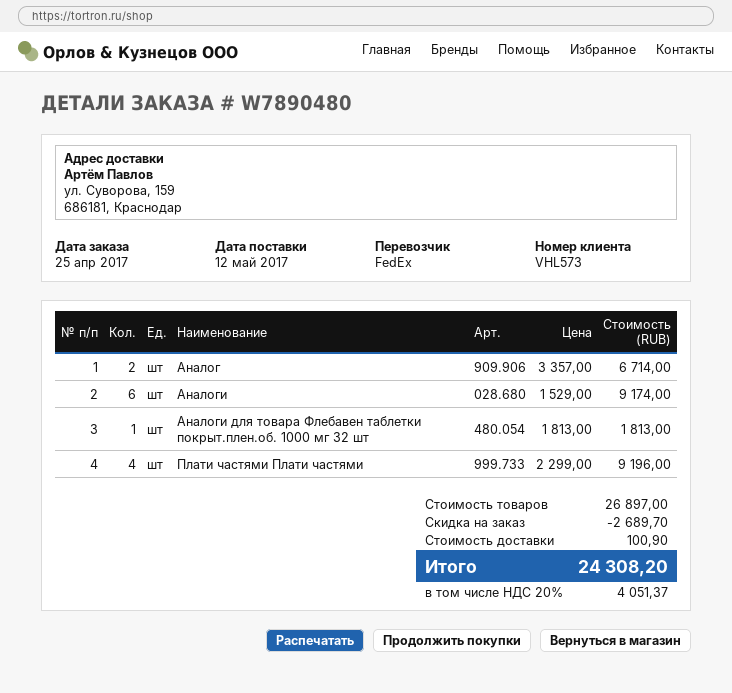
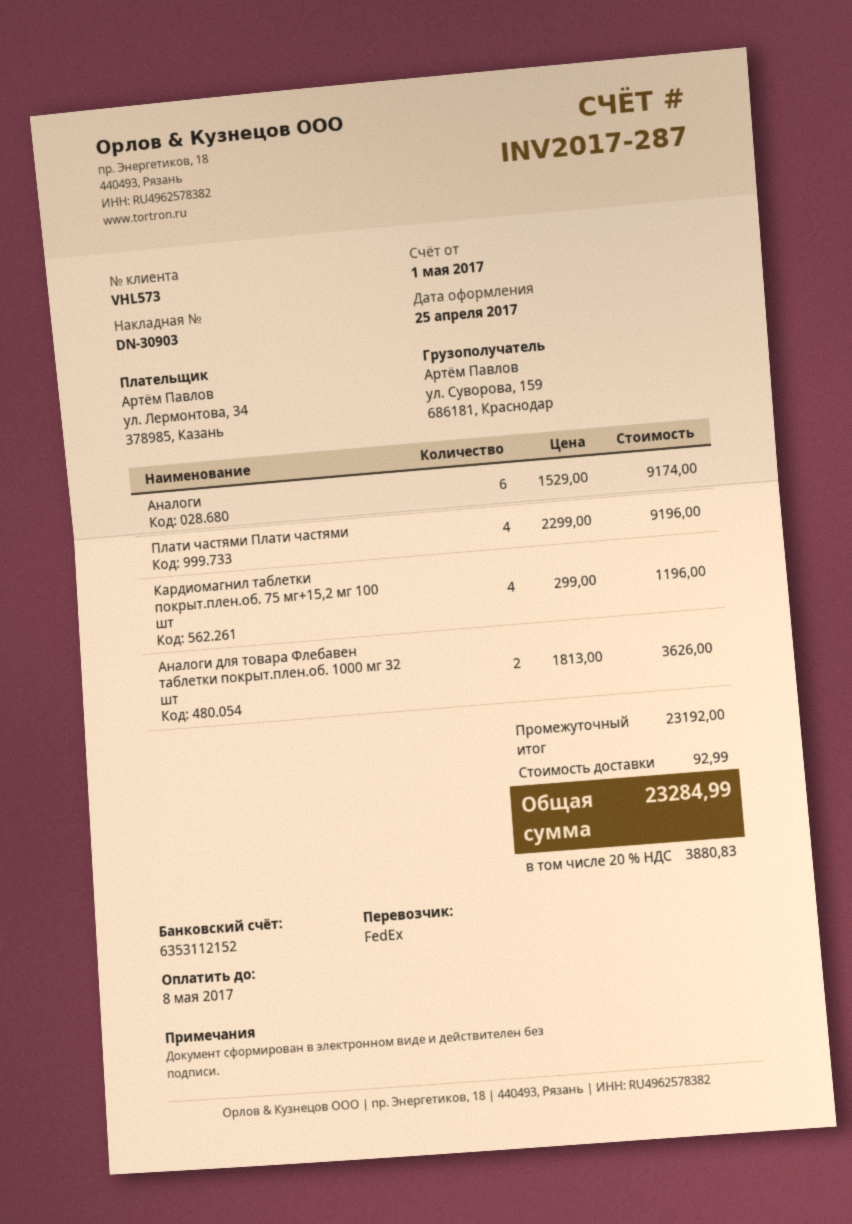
Аналог: 2 x 3357.00 = 6714.00 -> none
Аналоги для товара Флебавен таблетки покрыт.плен.об. 1000 мг 32 шт: 1 x 1813.00 = 1813.00 -> 2 x 1813.00 = 3626.00
Кардиомагнил таблетки покрыт.плен.об. 75 мг+15,2 мг 100 шт: none -> 4 x 299.00 = 1196.00
subtotal: 26897.00 -> 23192.00
discount: 2689.70 -> none
shipping: 100.90 -> 92.99
tax: 20% = 4051.37 -> 20% = 3880.83
total: 24308.20 -> 23284.99

